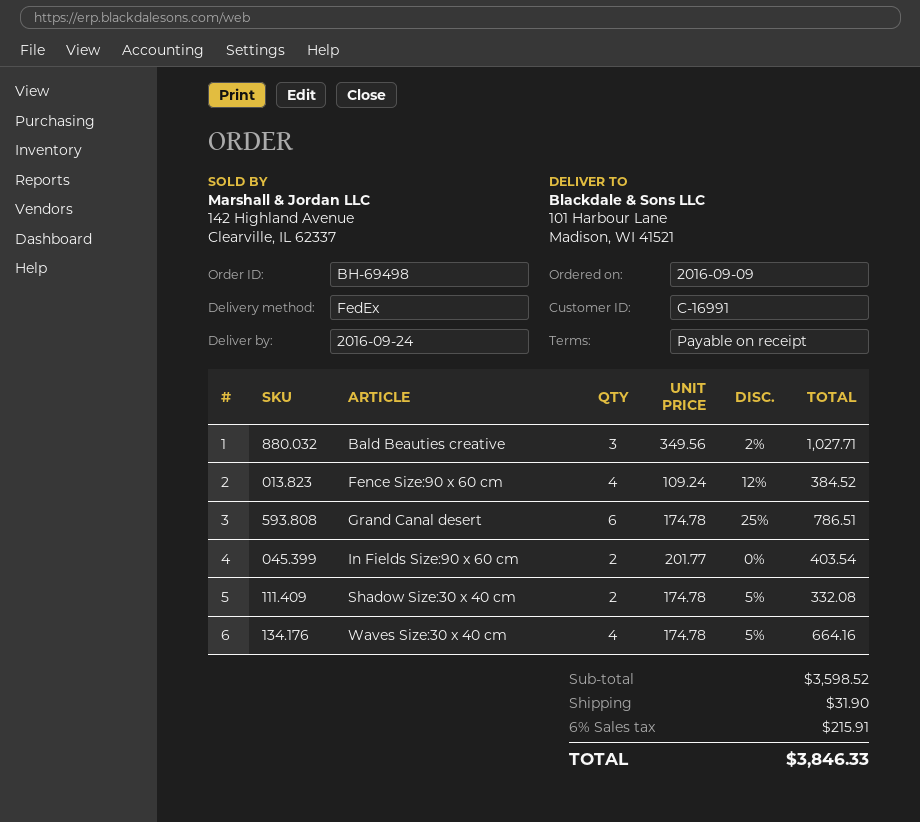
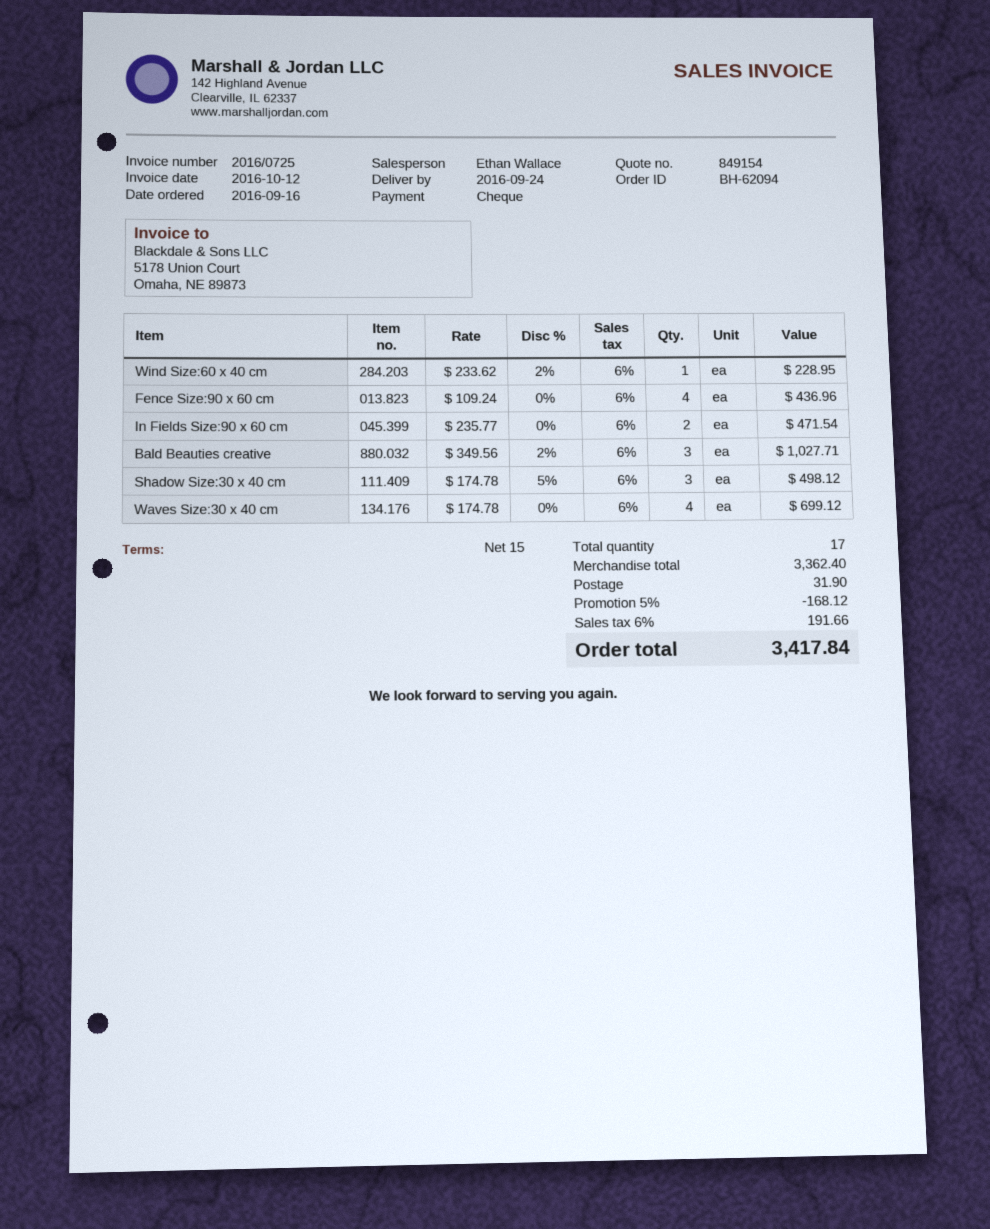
order number: BH-69498 -> BH-62094
order date: 2016-09-09 -> 2016-09-16
payment terms: on receipt -> 15 days
Fence Size:90 x 60 cm: 4 x 109.24 - 12% = 384.52 -> 4 x 109.24 = 436.96
Grand Canal desert: 6 x 174.78 - 25% = 786.51 -> none
In Fields Size:90 x 60 cm: 2 x 201.77 = 403.54 -> 2 x 235.77 = 471.54
Shadow Size:30 x 40 cm: 2 x 174.78 - 5% = 332.08 -> 3 x 174.78 - 5% = 498.12
Waves Size:30 x 40 cm: 4 x 174.78 - 5% = 664.16 -> 4 x 174.78 = 699.12
Wind Size:60 x 40 cm: none -> 1 x 233.62 - 2% = 228.95
subtotal: 3598.52 -> 3362.40
discount: none -> 5% = 168.12
tax: 6% = 215.91 -> 6% = 191.66
total: 3846.33 -> 3417.84

